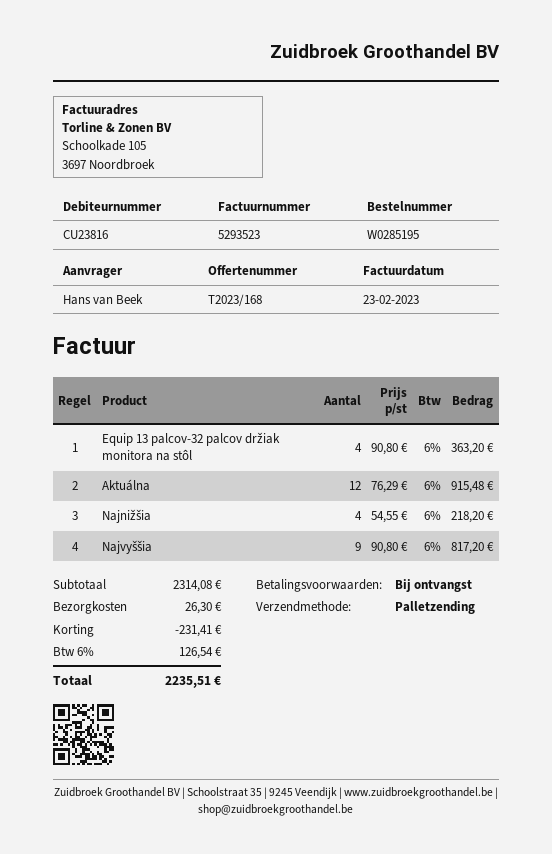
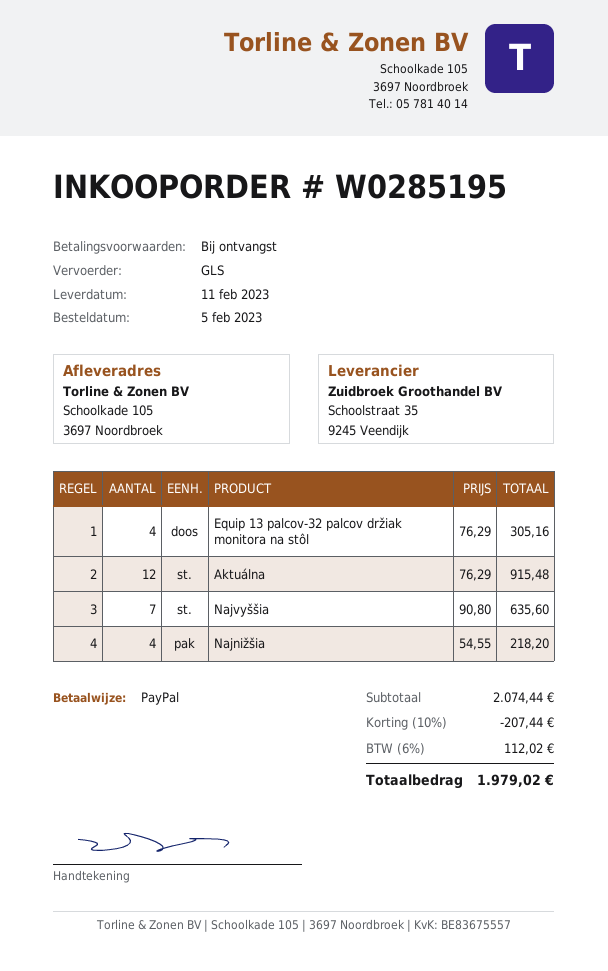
shipping method: pallet freight -> GLS
Equip 13 palcov-32 palcov držiak monitora na stôl: 4 x 90.80 = 363.20 -> 4 x 76.29 = 305.16
Najvyššia: 9 x 90.80 = 817.20 -> 7 x 90.80 = 635.60
subtotal: 2314.08 -> 2074.44
discount: 231.41 -> 207.44
shipping: 26.30 -> none
tax: 6% = 126.54 -> 6% = 112.02
total: 2235.51 -> 1979.02

